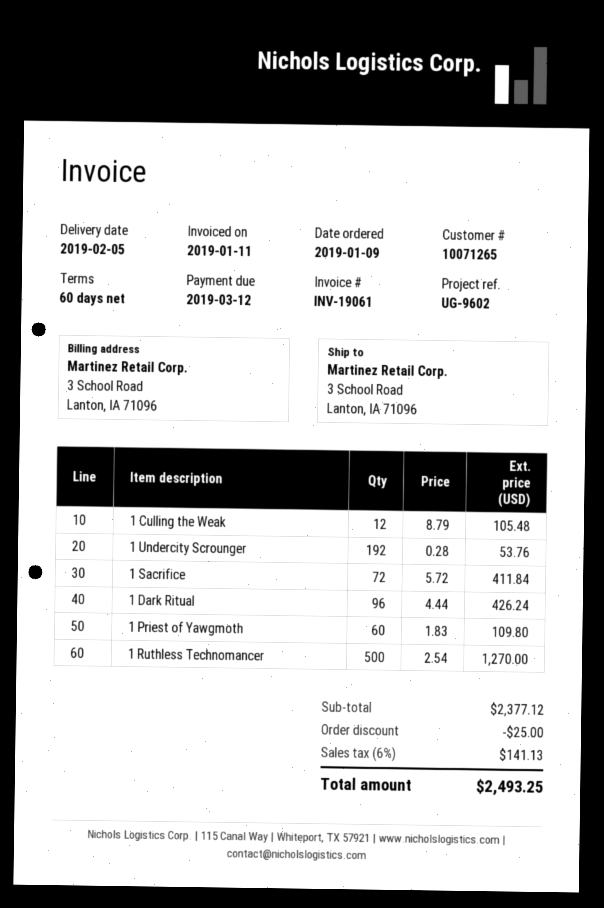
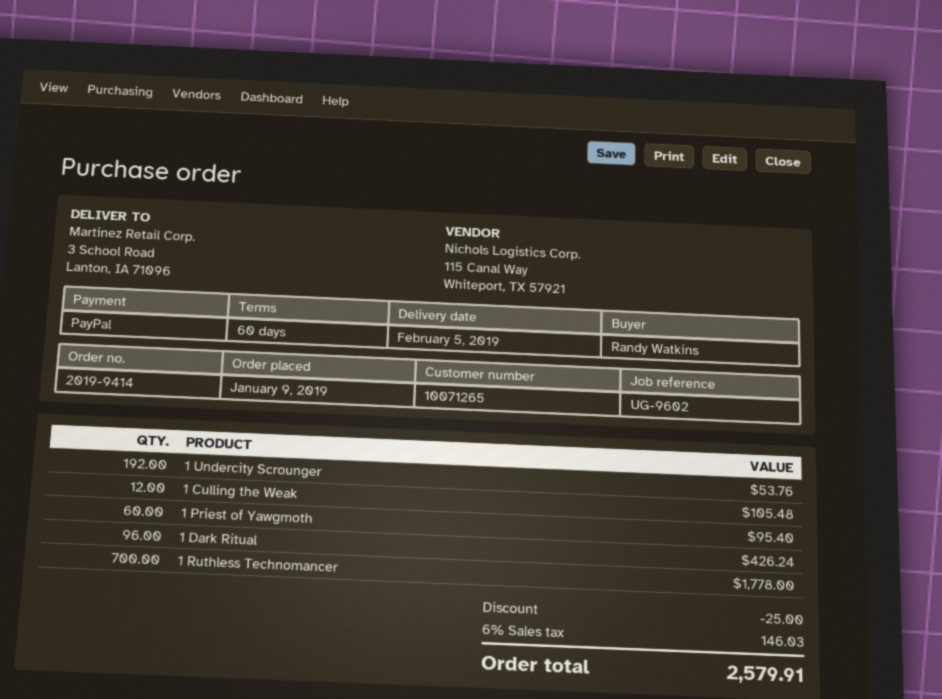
1 Sacrifice: 72 for 411.84 -> none
1 Priest of Yawgmoth: 60 for 109.80 -> 60 for 95.40
1 Ruthless Technomancer: 500 for 1270.00 -> 700 for 1778.00
tax: 6% = 141.13 -> 6% = 146.03
total: 2493.25 -> 2579.91

